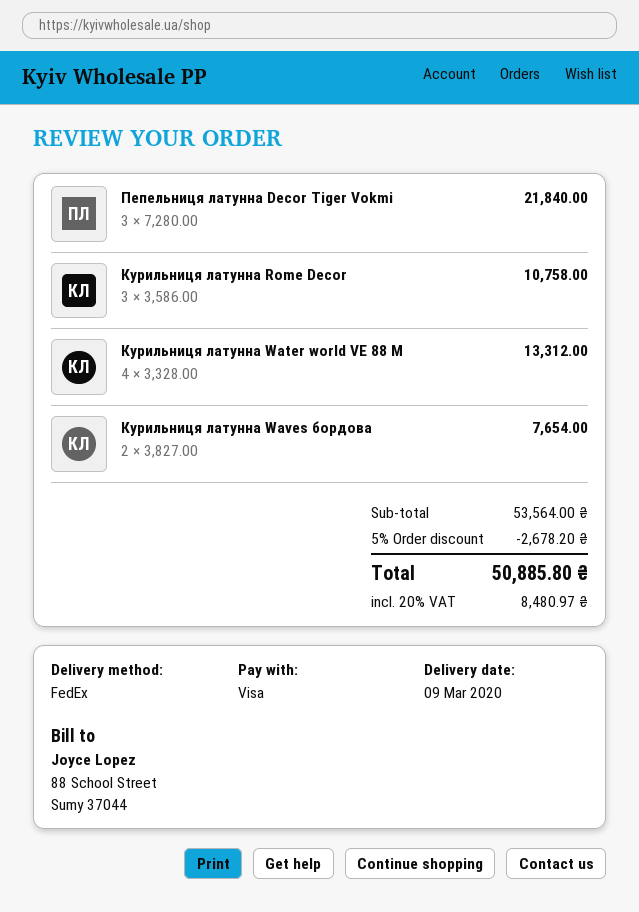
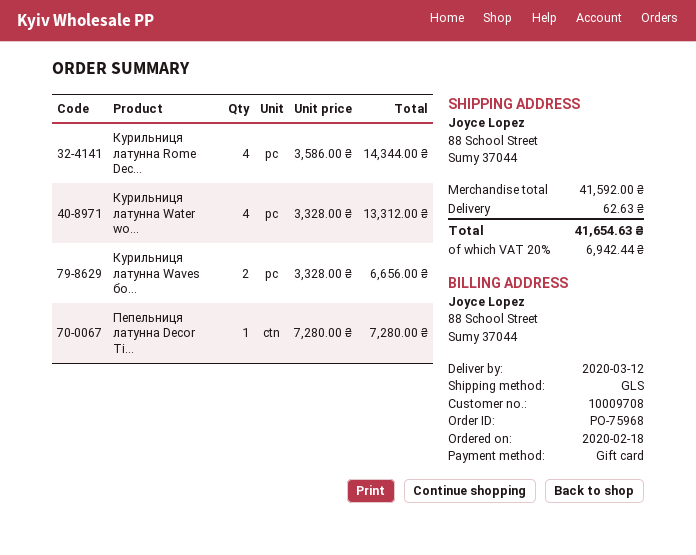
delivery date: 2020-03-09 -> 2020-03-12
payment method: Visa -> gift card
shipping method: FedEx -> GLS
Пепельниця латунна Decor Tiger Vokmi: 3 x 7280.00 = 21840.00 -> 1 x 7280.00 = 7280.00
Курильниця латунна Rome Decor: 3 x 3586.00 = 10758.00 -> 4 x 3586.00 = 14344.00
Курильниця латунна Waves бордова: 2 x 3827.00 = 7654.00 -> 2 x 3328.00 = 6656.00
subtotal: 53564.00 -> 41592.00
discount: 5% = 2678.20 -> none
shipping: none -> 62.63
tax: 20% = 8480.97 -> 20% = 6942.44
total: 50885.80 -> 41654.63

